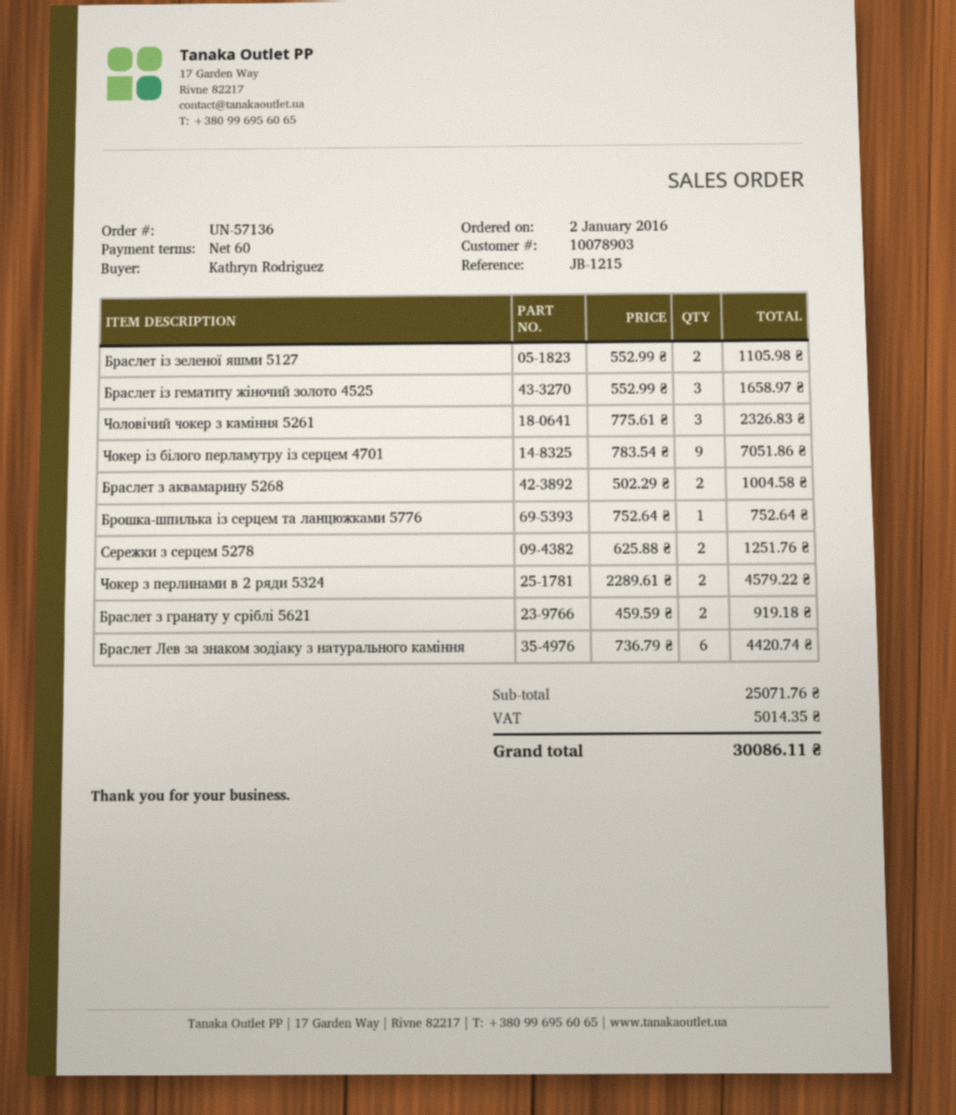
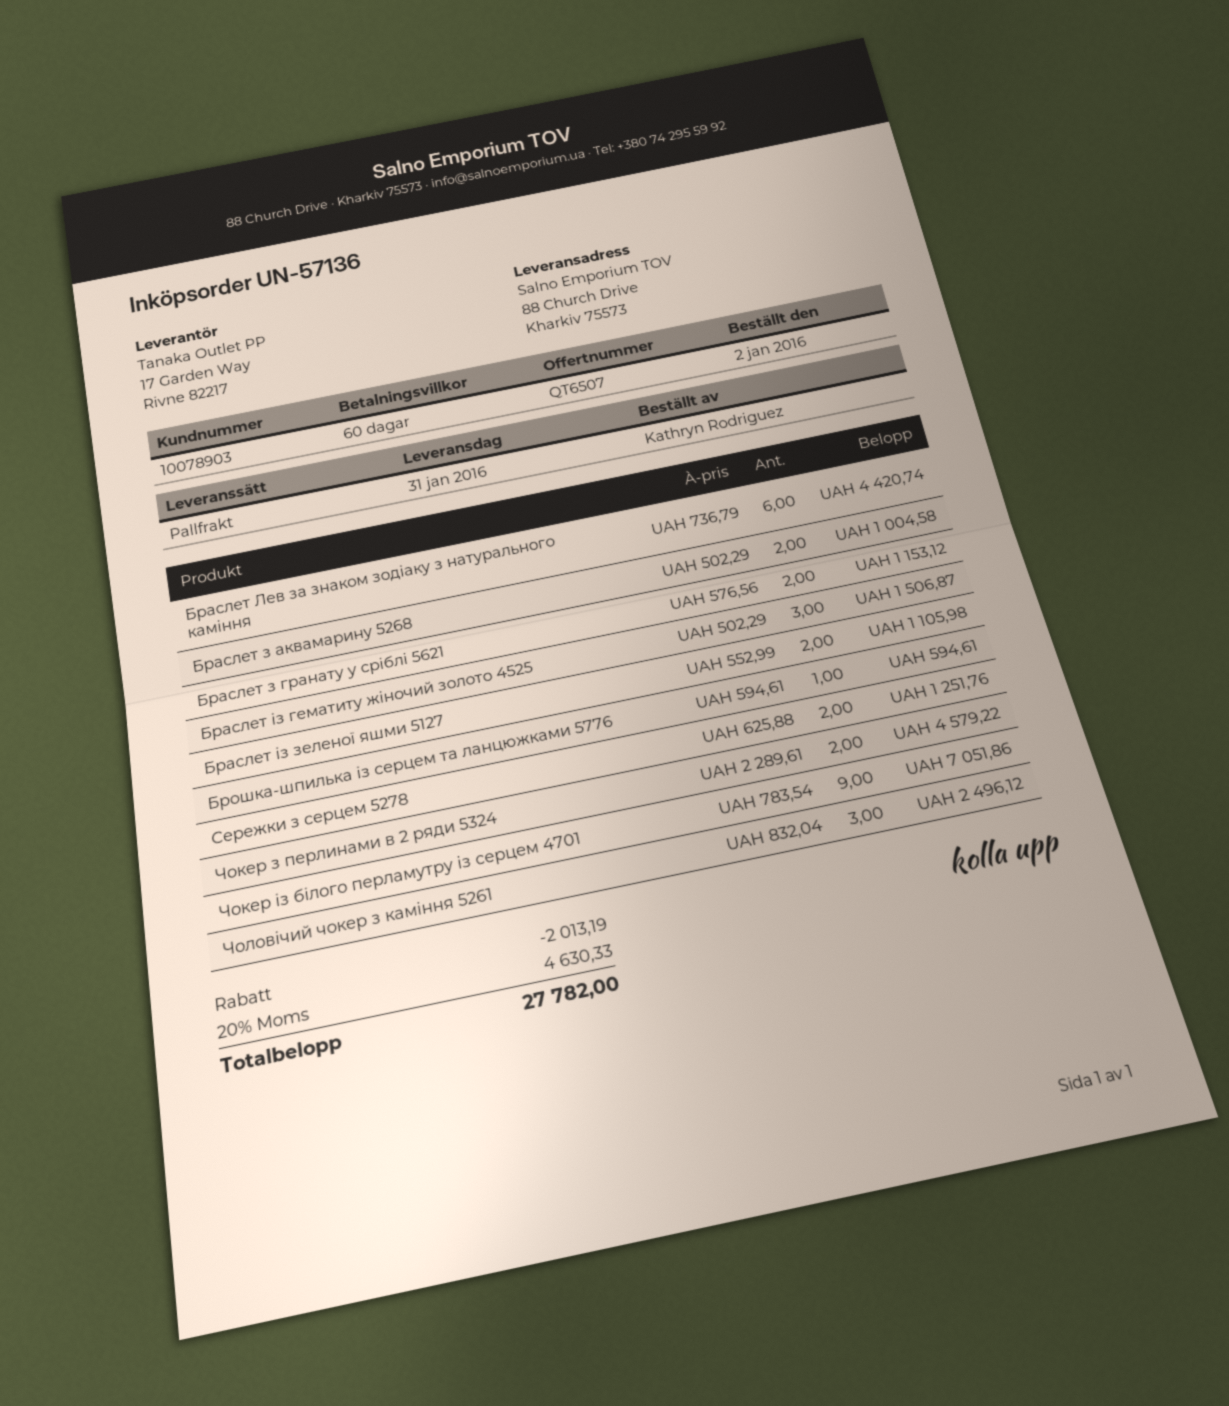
Браслет із гематиту жіночий золото 4525: 3 x 552.99 = 1658.97 -> 3 x 502.29 = 1506.87
Чоловічий чокер з каміння 5261: 3 x 775.61 = 2326.83 -> 3 x 832.04 = 2496.12
Брошка-шпилька із серцем та ланцюжками 5776: 1 x 752.64 = 752.64 -> 1 x 594.61 = 594.61
Браслет з гранату у сріблі 5621: 2 x 459.59 = 919.18 -> 2 x 576.56 = 1153.12
discount: none -> 2013.19
tax: 5014.35 -> 4630.33
total: 30086.11 -> 27782.00

